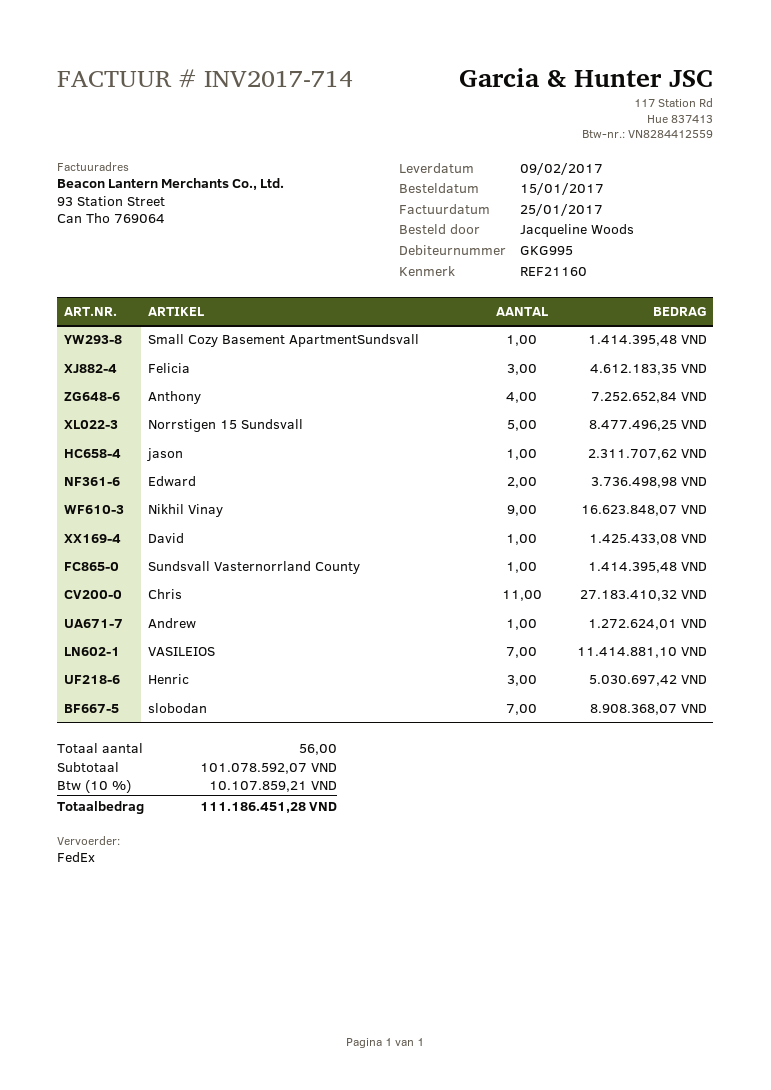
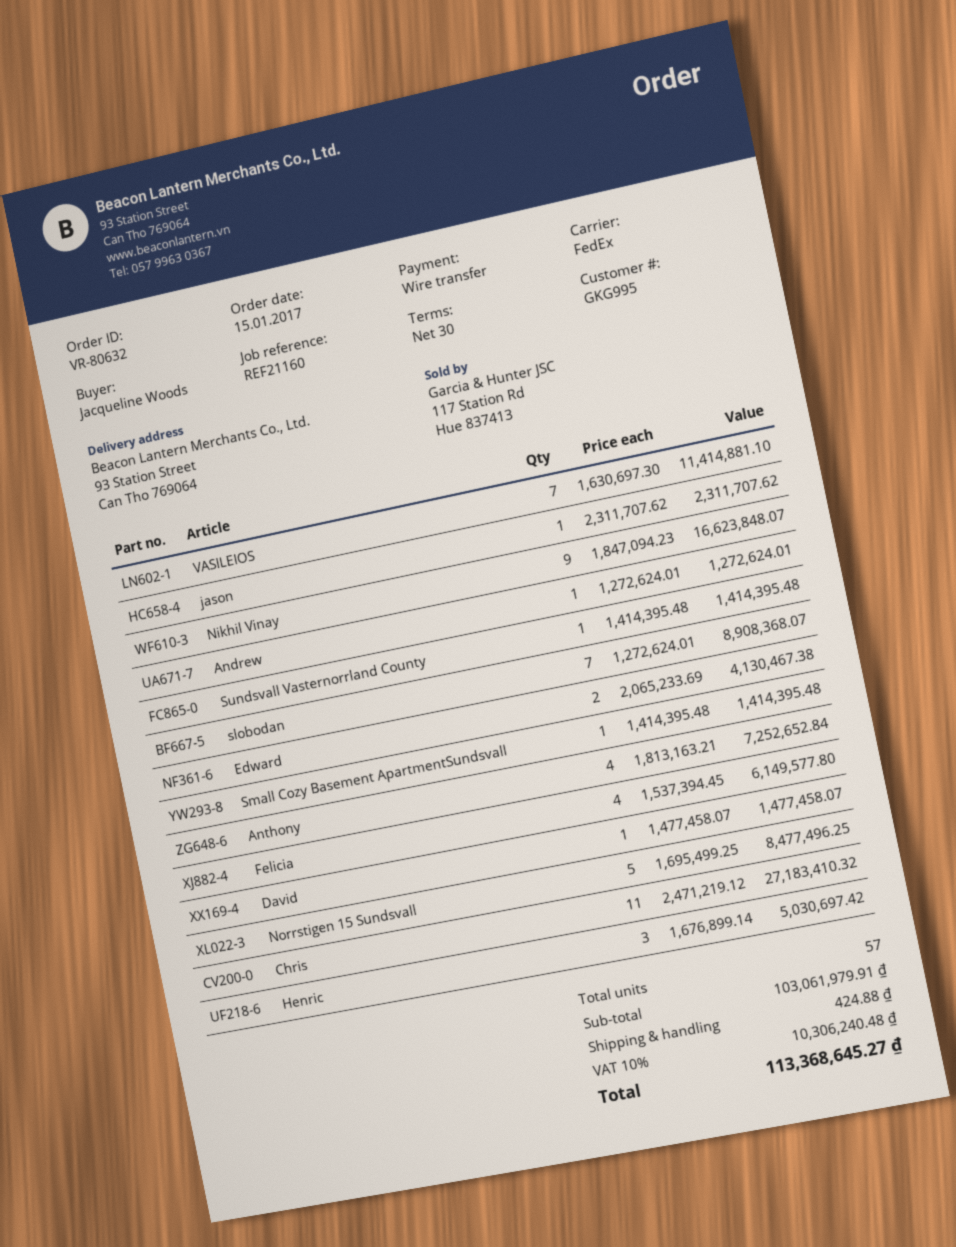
Felicia: 3 for 4612183.35 -> 4 for 6149577.80
Edward: 2 for 3736498.98 -> 2 for 4130467.38
David: 1 for 1425433.08 -> 1 for 1477458.07
total quantity: 56 -> 57
subtotal: 101078592.07 -> 103061979.91
shipping: none -> 424.88
tax: 10% = 10107859.21 -> 10% = 10306240.48
total: 111186451.28 -> 113368645.27

